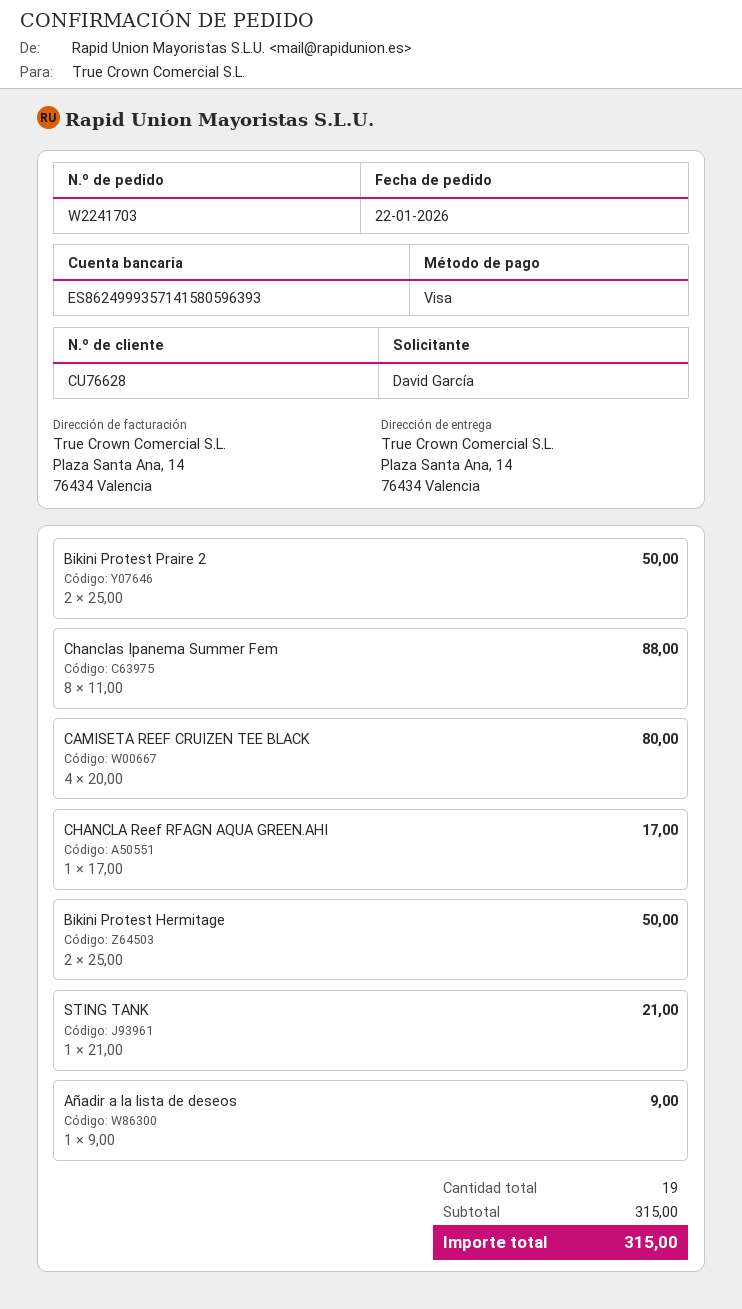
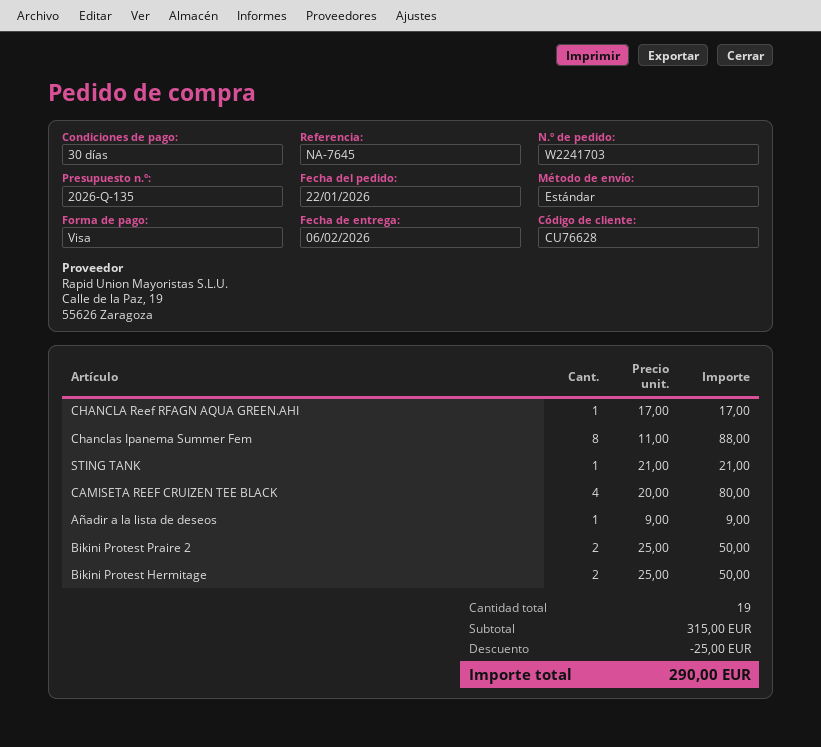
discount: none -> 25.00
total: 315.00 -> 290.00

